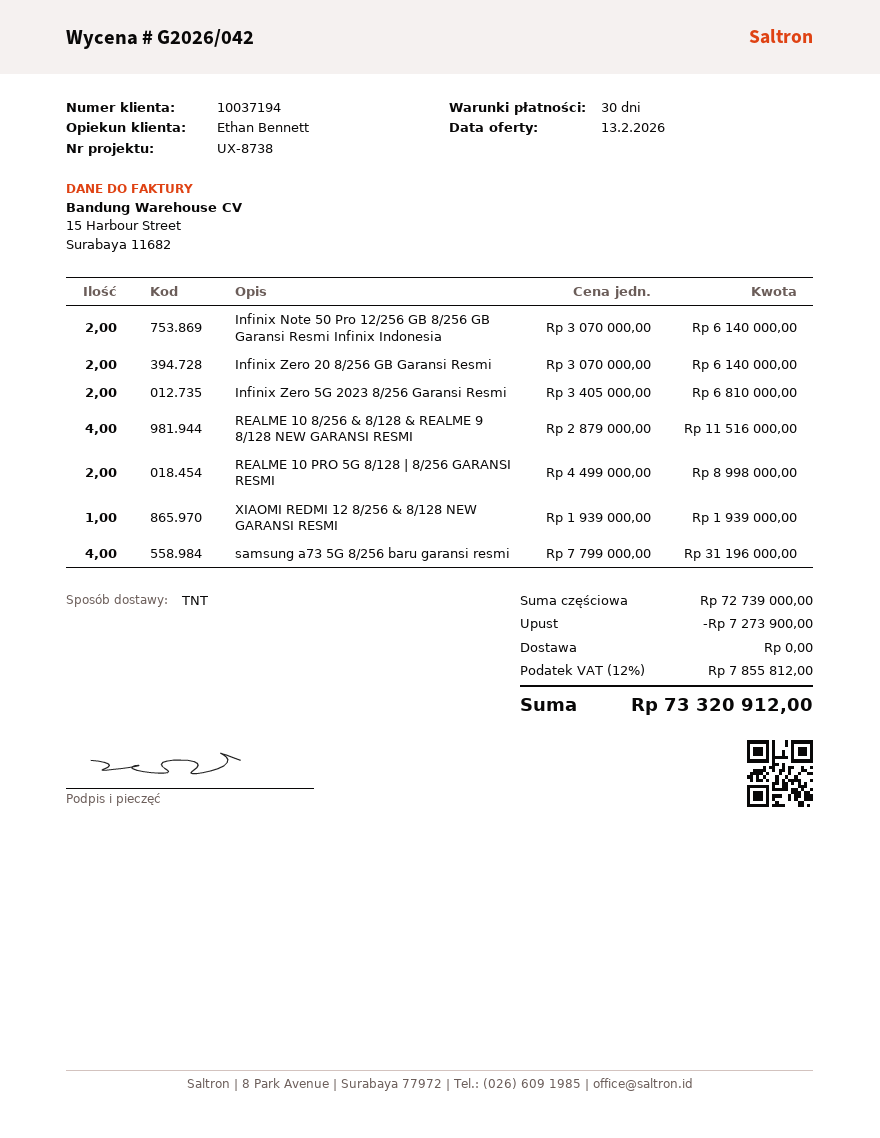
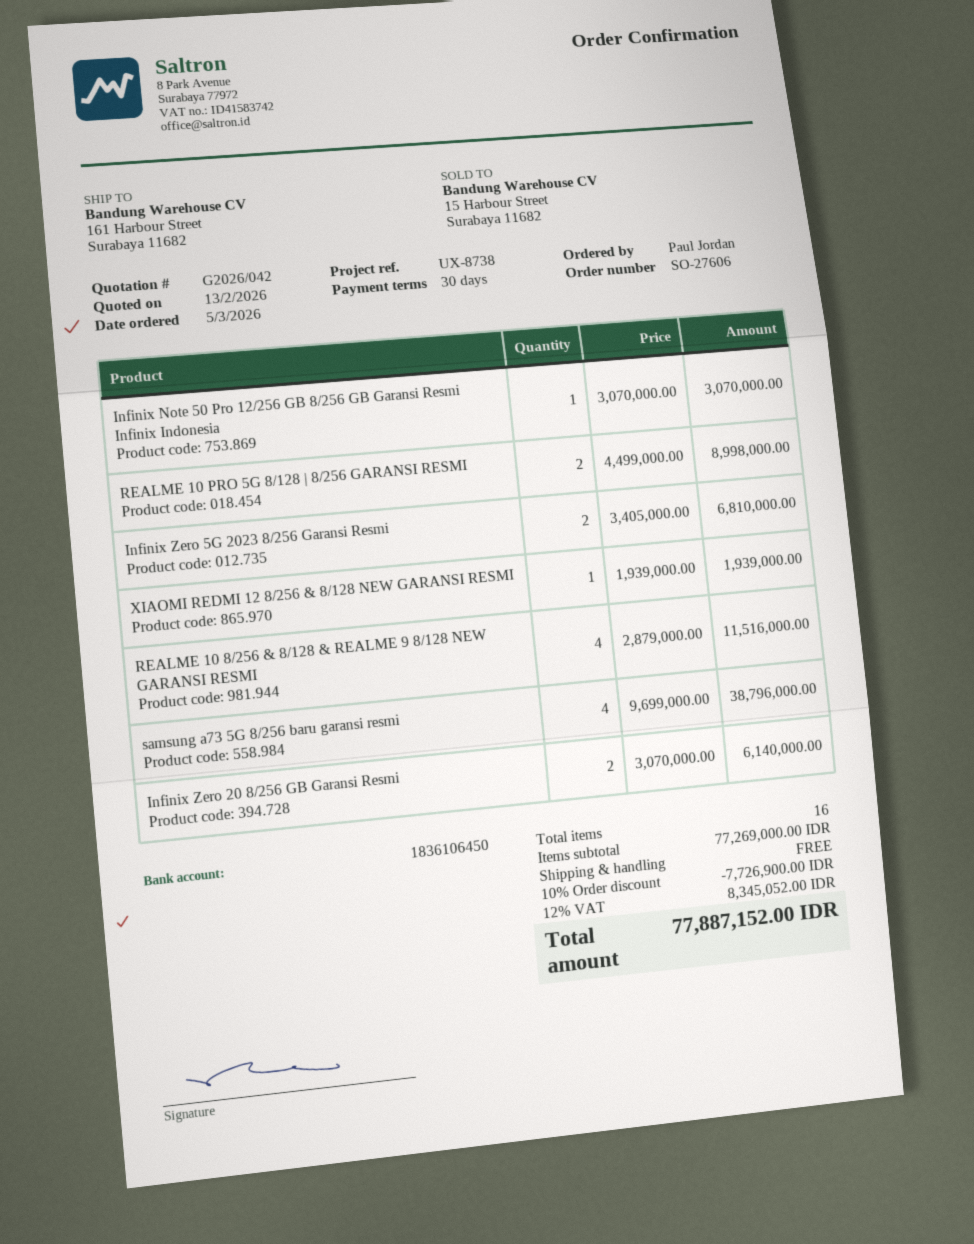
Infinix Note 50 Pro 12/256 GB 8/256 GB Garansi Resmi Infinix Indonesia: 2 x 3070000.00 = 6140000.00 -> 1 x 3070000.00 = 3070000.00
samsung a73 5G 8/256 baru garansi resmi: 4 x 7799000.00 = 31196000.00 -> 4 x 9699000.00 = 38796000.00
subtotal: 72739000.00 -> 77269000.00
discount: 7273900.00 -> 7726900.00
tax: 12% = 7855812.00 -> 12% = 8345052.00
total: 73320912.00 -> 77887152.00

